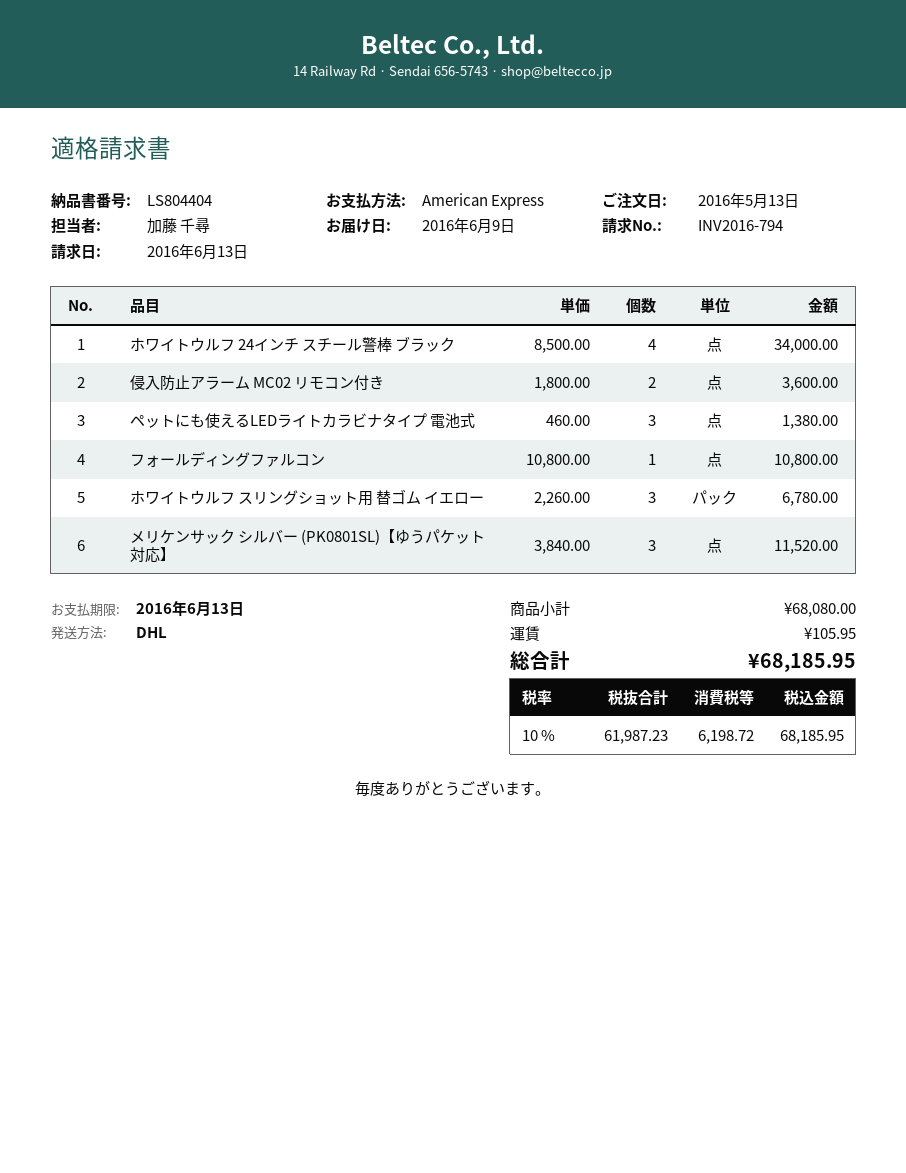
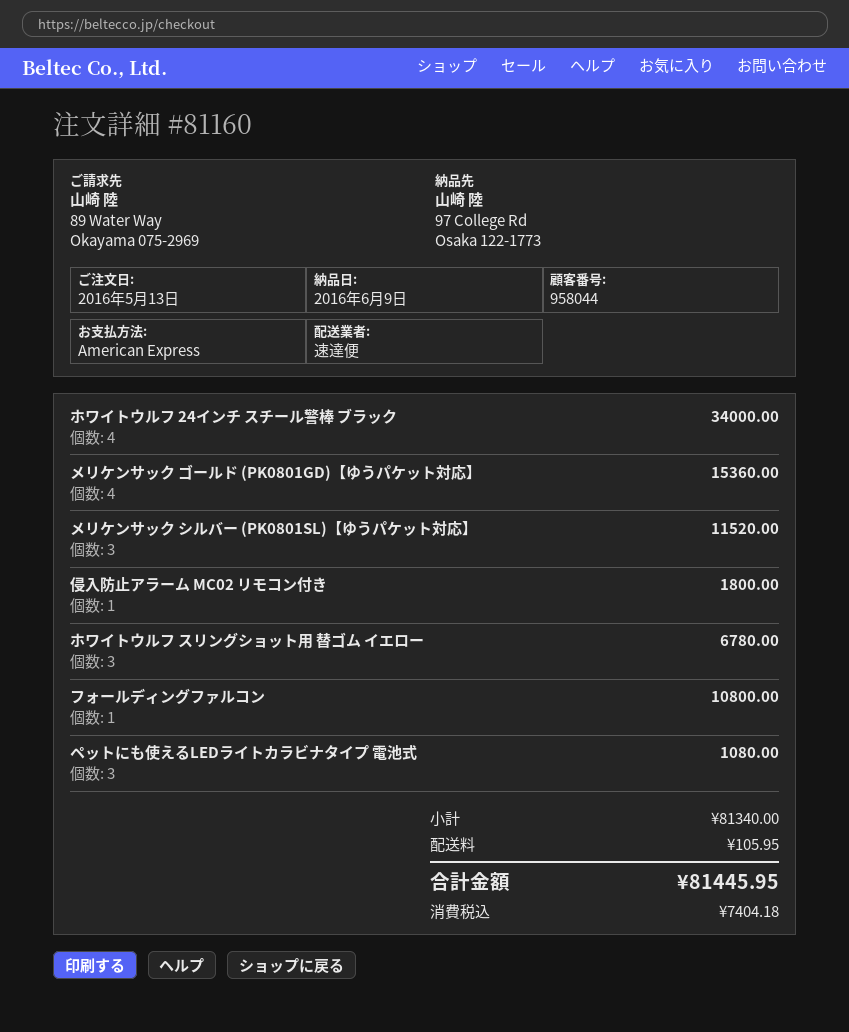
shipping method: DHL -> express
侵入防止アラーム MC02 リモコン付き: 2 for 3600.00 -> 1 for 1800.00
ペットにも使えるLEDライトカラビナタイプ 電池式: 3 for 1380.00 -> 3 for 1080.00
メリケンサック ゴールド (PK0801GD)【ゆうパケット対応】: none -> 4 for 15360.00
subtotal: 68080.00 -> 81340.00
tax: 6198.72 -> 7404.18
total: 68185.95 -> 81445.95

